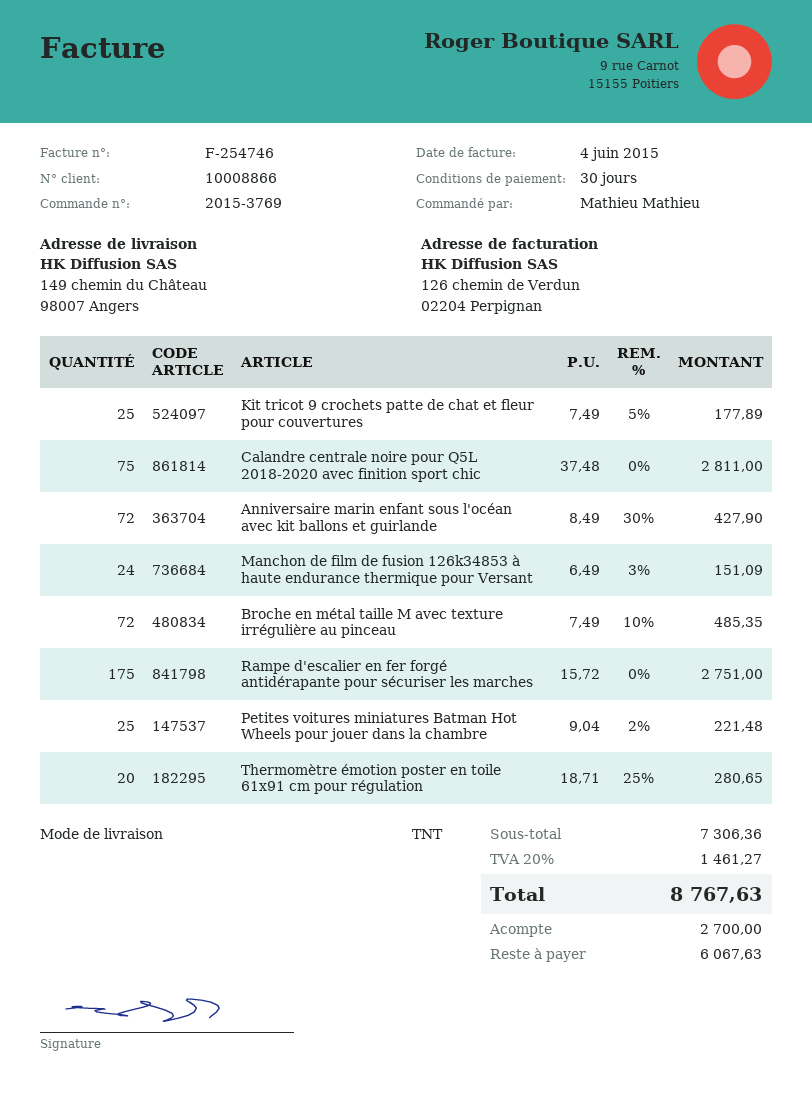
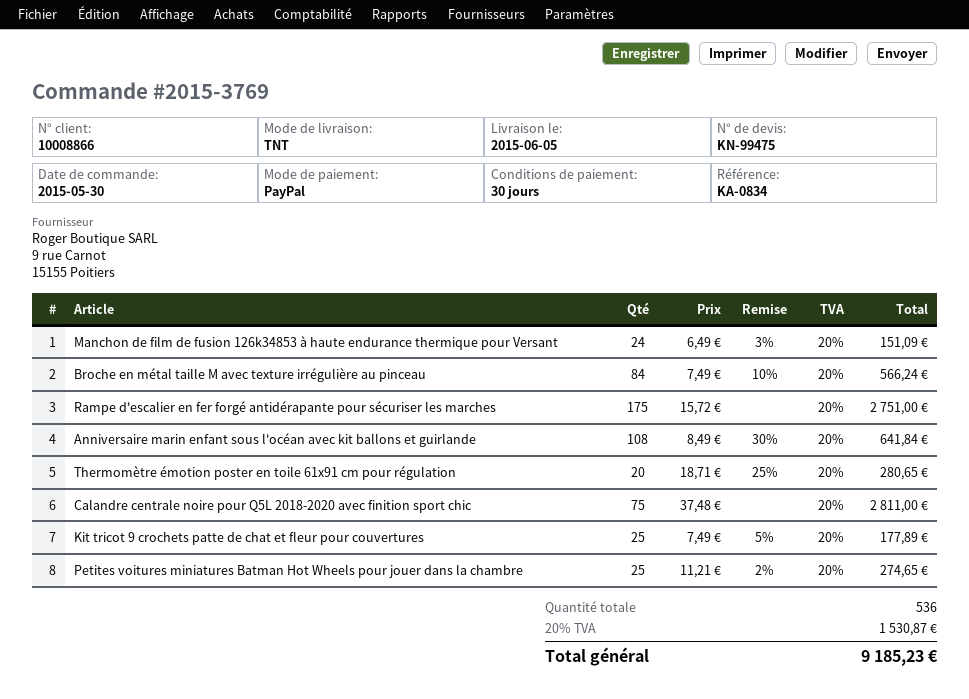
Anniversaire marin enfant sous l'océan avec kit ballons et guirlande: 72 x 8.49 - 30% = 427.90 -> 108 x 8.49 - 30% = 641.84
Broche en métal taille M avec texture irrégulière au pinceau: 72 x 7.49 - 10% = 485.35 -> 84 x 7.49 - 10% = 566.24
Petites voitures miniatures Batman Hot Wheels pour jouer dans la chambre: 25 x 9.04 - 2% = 221.48 -> 25 x 11.21 - 2% = 274.65
tax: 20% = 1461.27 -> 20% = 1530.87
total: 8767.63 -> 9185.23

